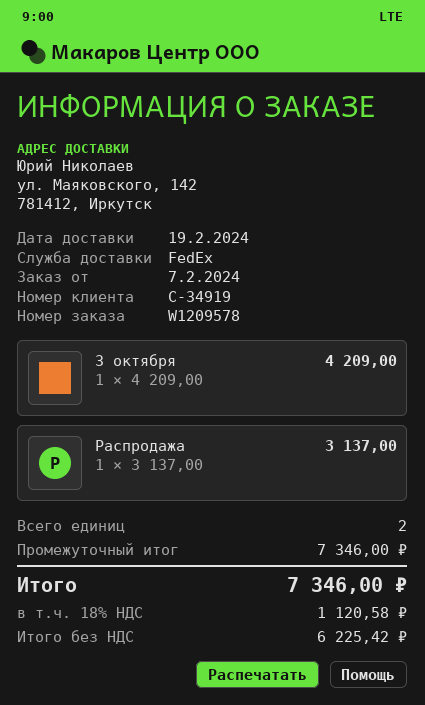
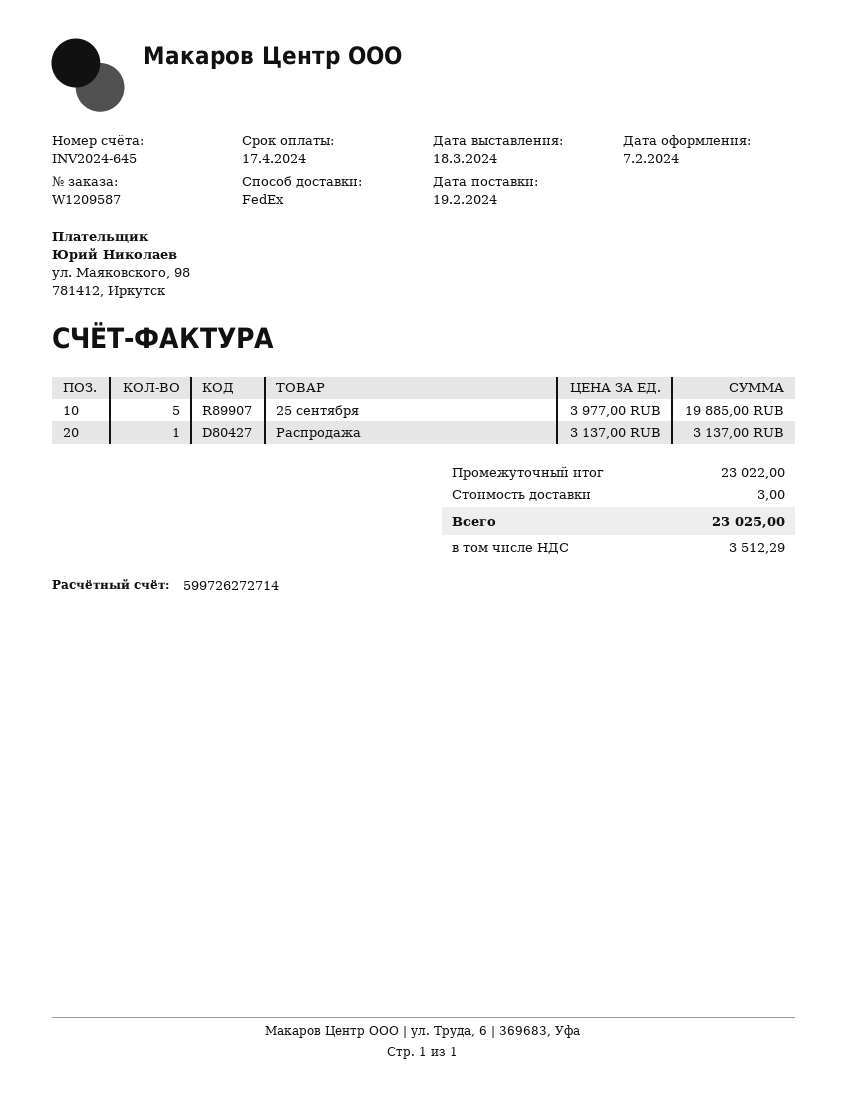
order number: W1209578 -> W1209587
3 октября: 1 x 4209.00 = 4209.00 -> none
25 сентября: none -> 5 x 3977.00 = 19885.00
subtotal: 7346.00 -> 23022.00
shipping: none -> 3.00
tax: 1120.58 -> 3512.29
total: 7346.00 -> 23025.00

